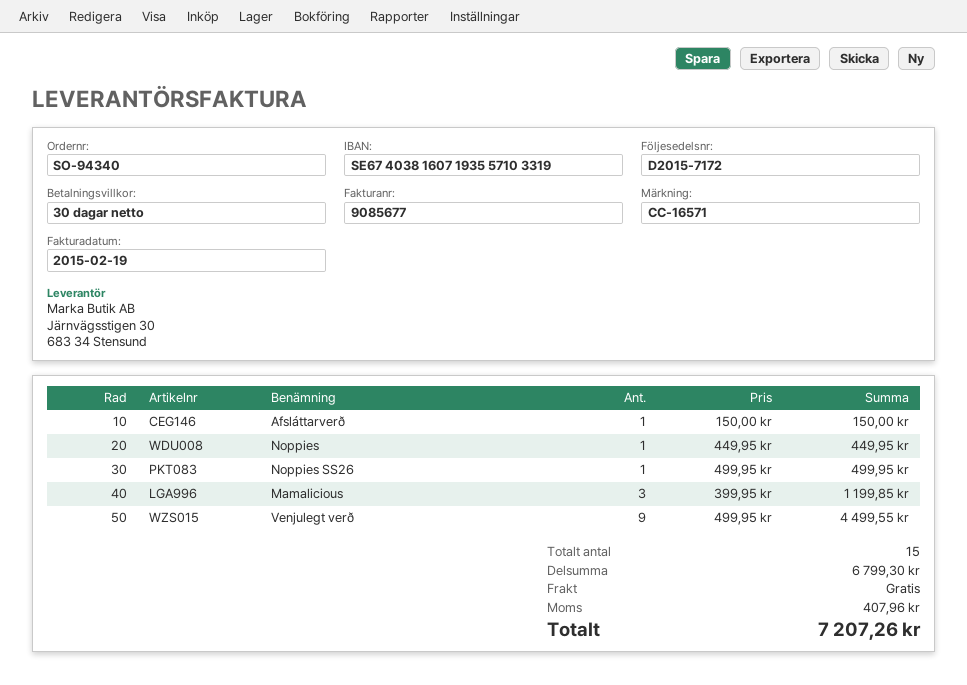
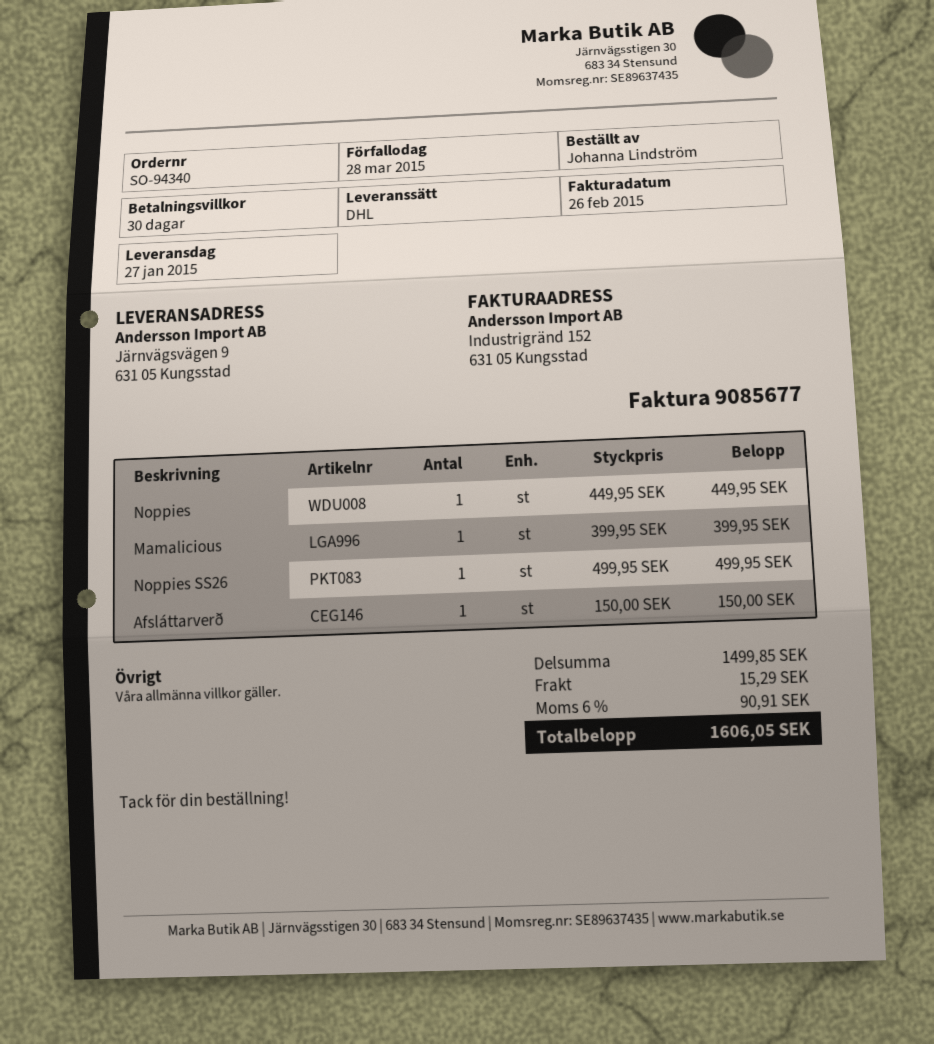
invoice date: 2015-02-19 -> 2015-02-26
Mamalicious: 3 x 399.95 = 1199.85 -> 1 x 399.95 = 399.95
Venjulegt verð: 9 x 499.95 = 4499.55 -> none
subtotal: 6799.30 -> 1499.85
shipping: 0.00 -> 15.29
tax: 407.96 -> 90.91
total: 7207.26 -> 1606.05

